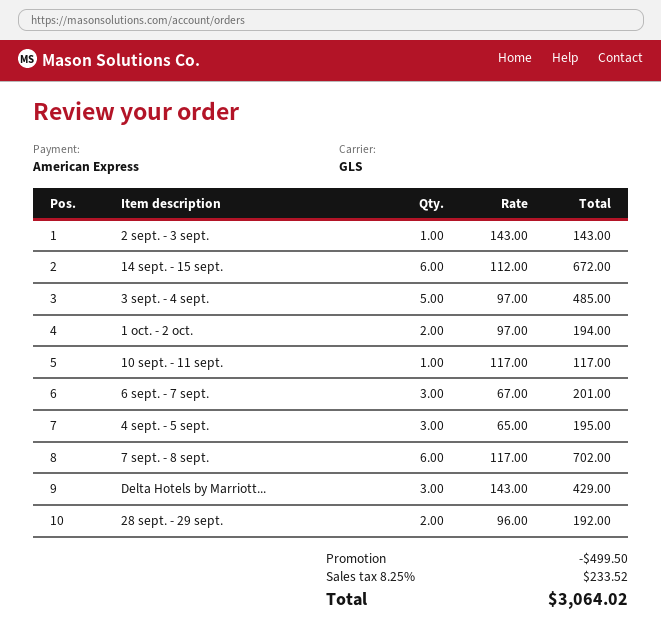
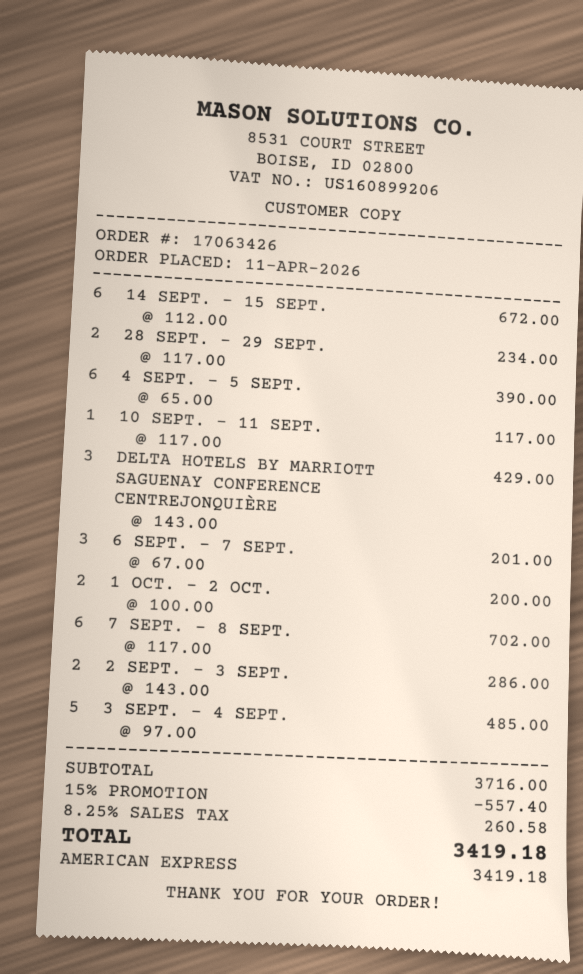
2 sept. - 3 sept.: 1 x 143.00 = 143.00 -> 2 x 143.00 = 286.00
1 oct. - 2 oct.: 2 x 97.00 = 194.00 -> 2 x 100.00 = 200.00
4 sept. - 5 sept.: 3 x 65.00 = 195.00 -> 6 x 65.00 = 390.00
28 sept. - 29 sept.: 2 x 96.00 = 192.00 -> 2 x 117.00 = 234.00
discount: 499.50 -> 557.40
tax: 8.25% = 233.52 -> 8.25% = 260.58
total: 3064.02 -> 3419.18

